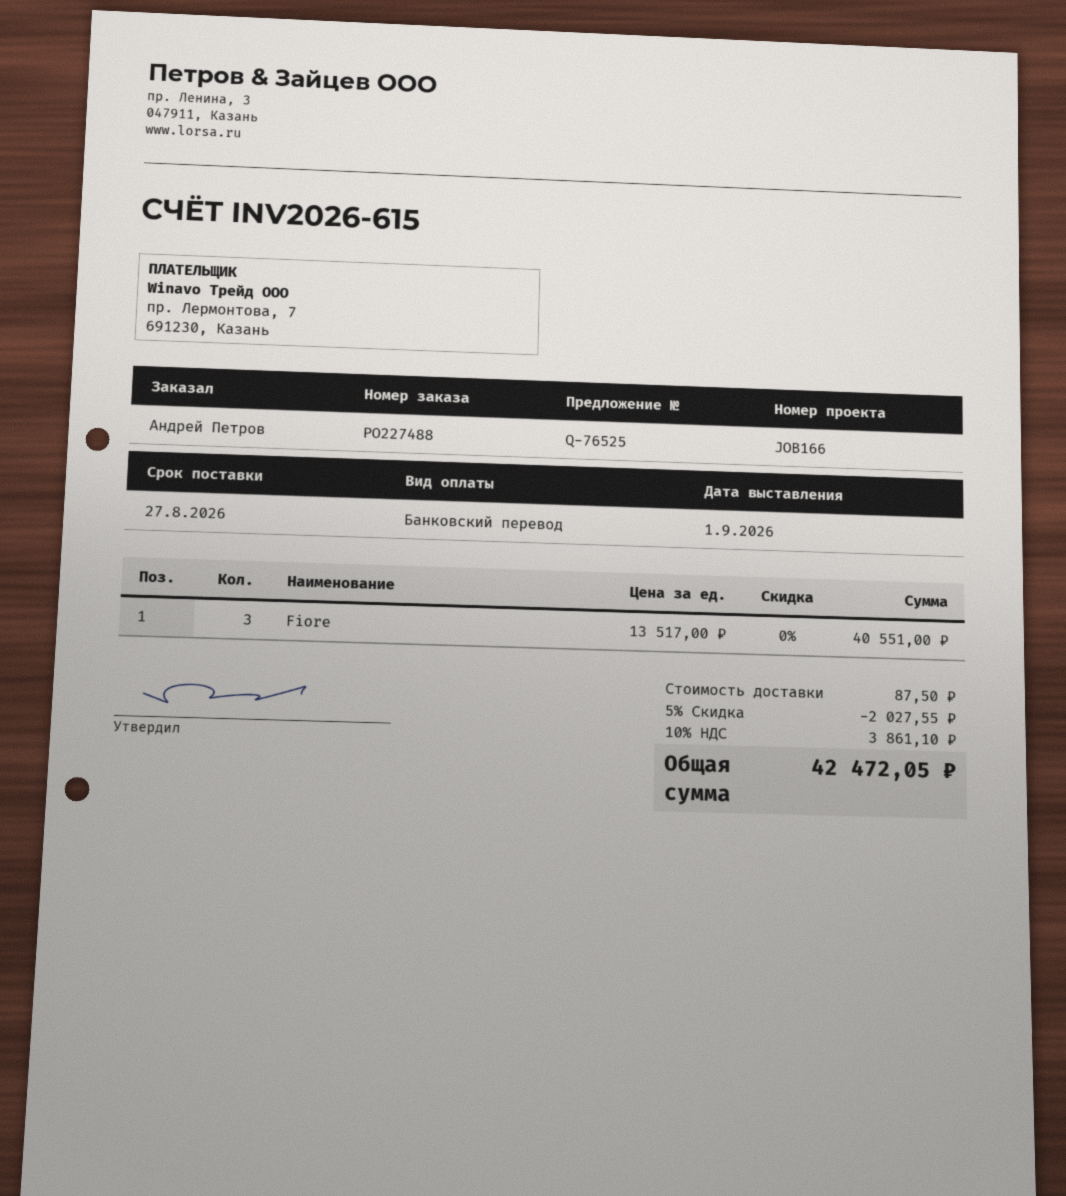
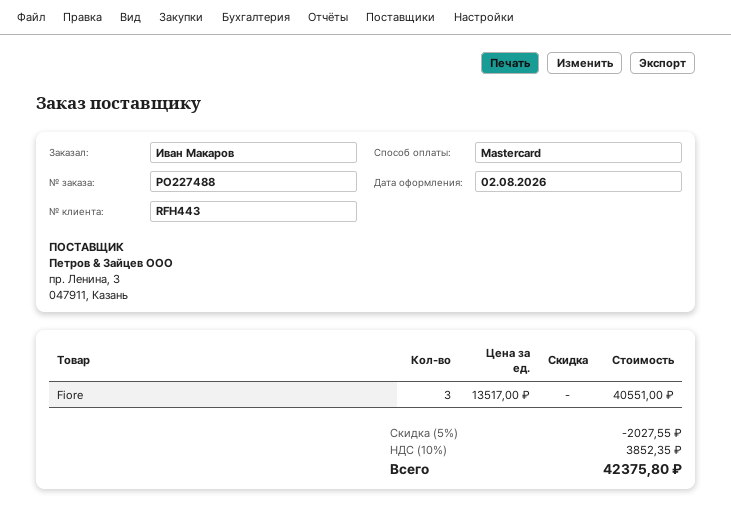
ordered by: Андрей Петров -> Иван Макаров
payment method: bank transfer -> Mastercard
shipping: 87.50 -> none
tax: 10% = 3861.10 -> 10% = 3852.35
total: 42472.05 -> 42375.80

